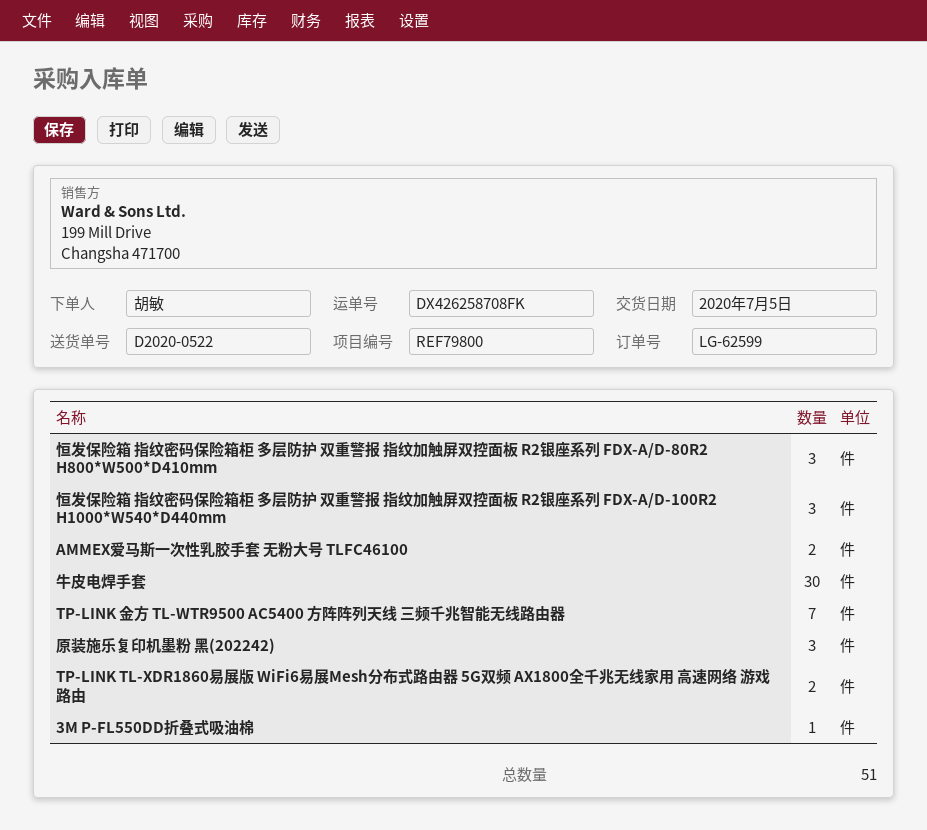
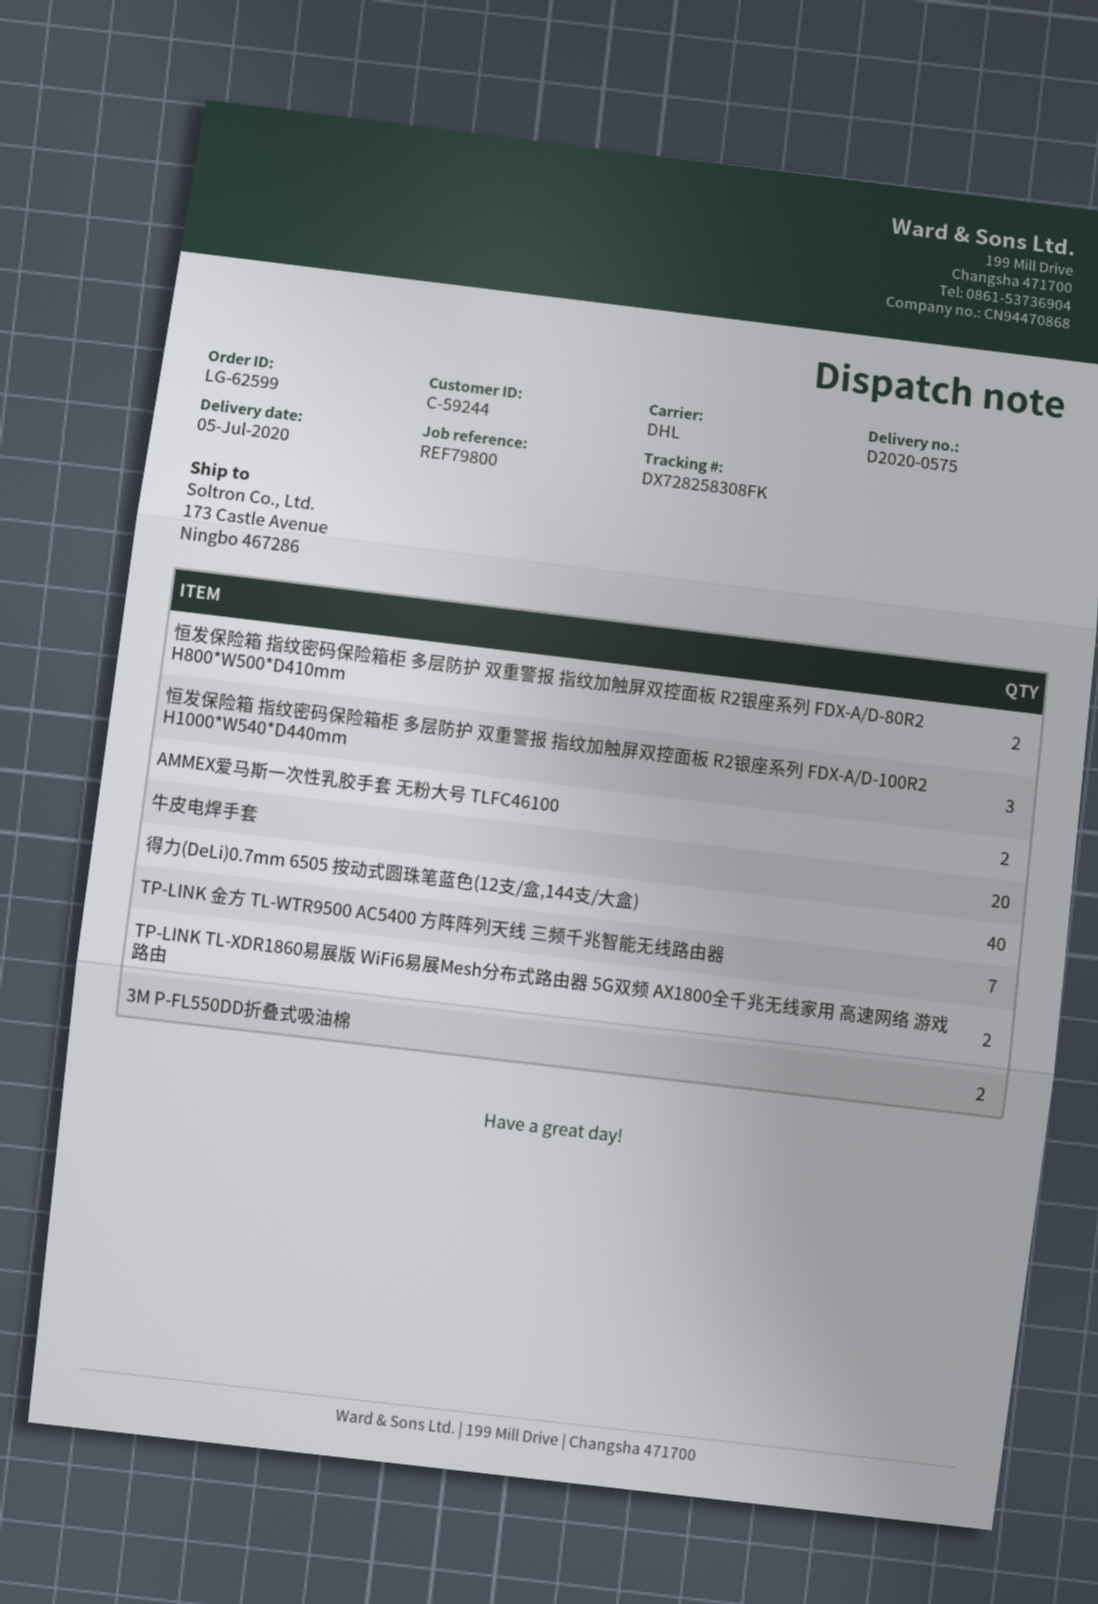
delivery note number: D2020-0522 -> D2020-0575
tracking number: DX426258708FK -> DX728258308FK
恒发保险箱 指纹密码保险箱柜 多层防护 双重警报 指纹加触屏双控面板 R2银座系列 FDX-A/D-80R2 H800*W500*D410mm: 3 -> 2
牛皮电焊手套: 30 -> 20
原装施乐复印机墨粉 黑(202242): 3 -> none
3M P-FL550DD折叠式吸油棉: 1 -> 2
得力(DeLi)0.7mm 6505 按动式圆珠笔蓝色(12支/盒,144支/大盒): none -> 40

